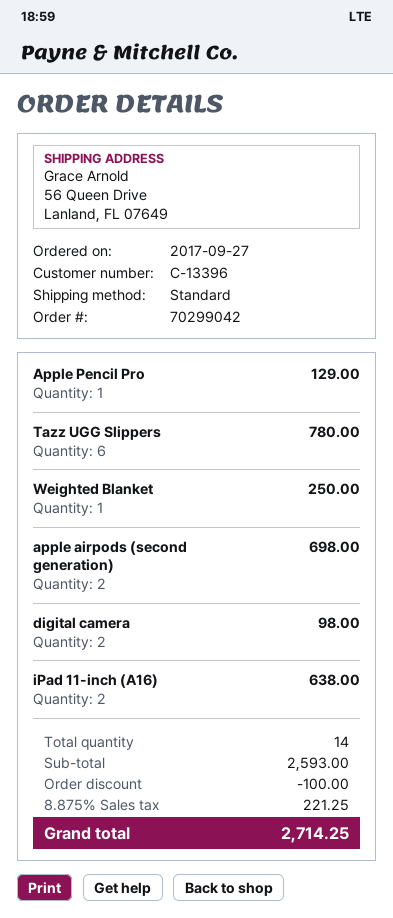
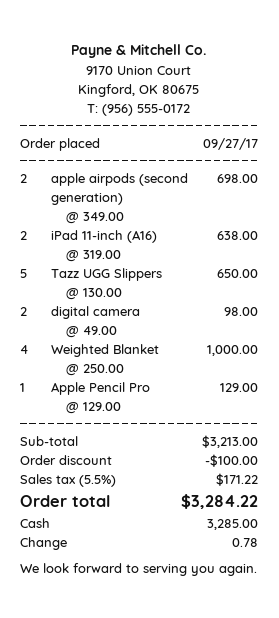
Tazz UGG Slippers: 6 for 780.00 -> 5 for 650.00
Weighted Blanket: 1 for 250.00 -> 4 for 1000.00
subtotal: 2593.00 -> 3213.00
tax: 8.875% = 221.25 -> 5.5% = 171.22
total: 2714.25 -> 3284.22

